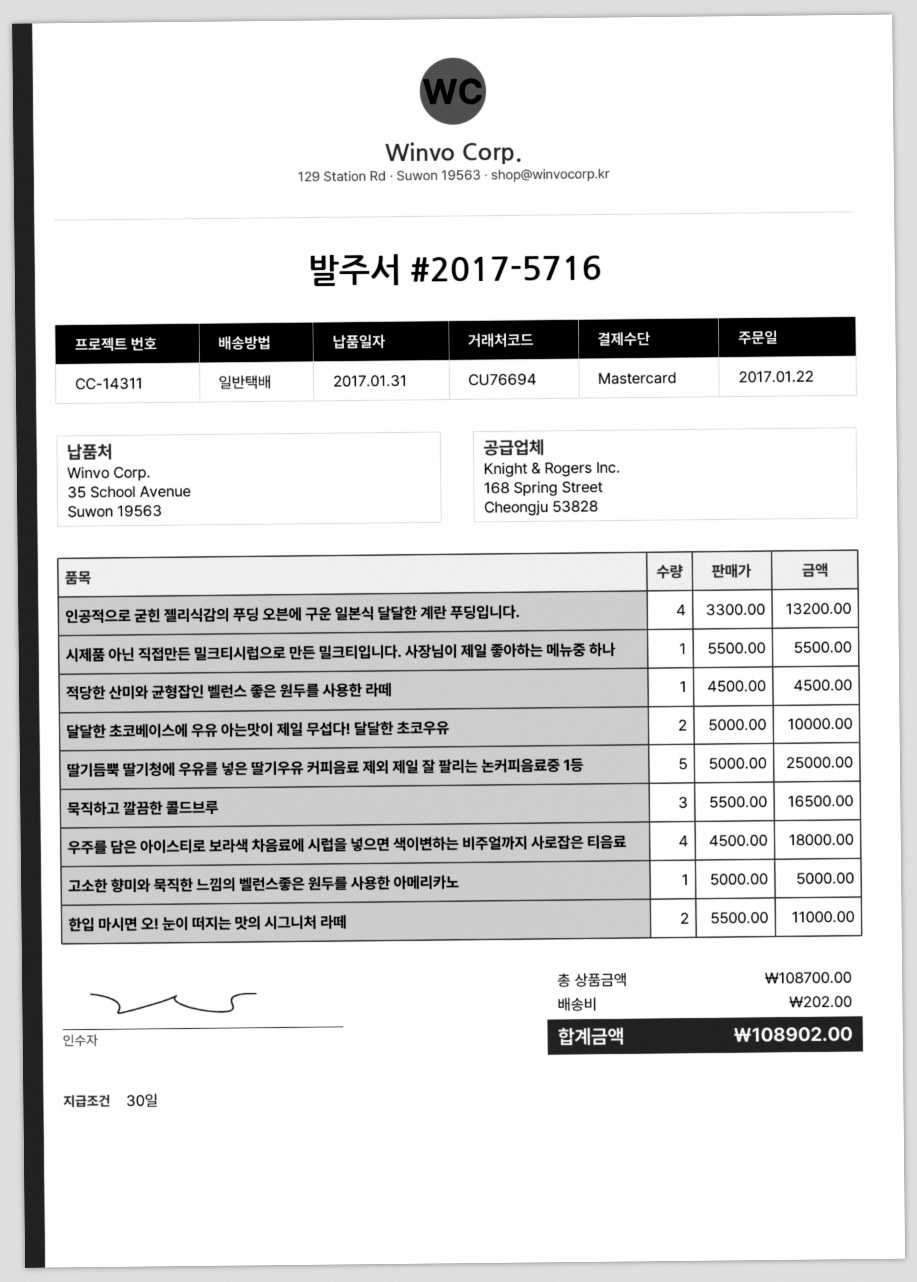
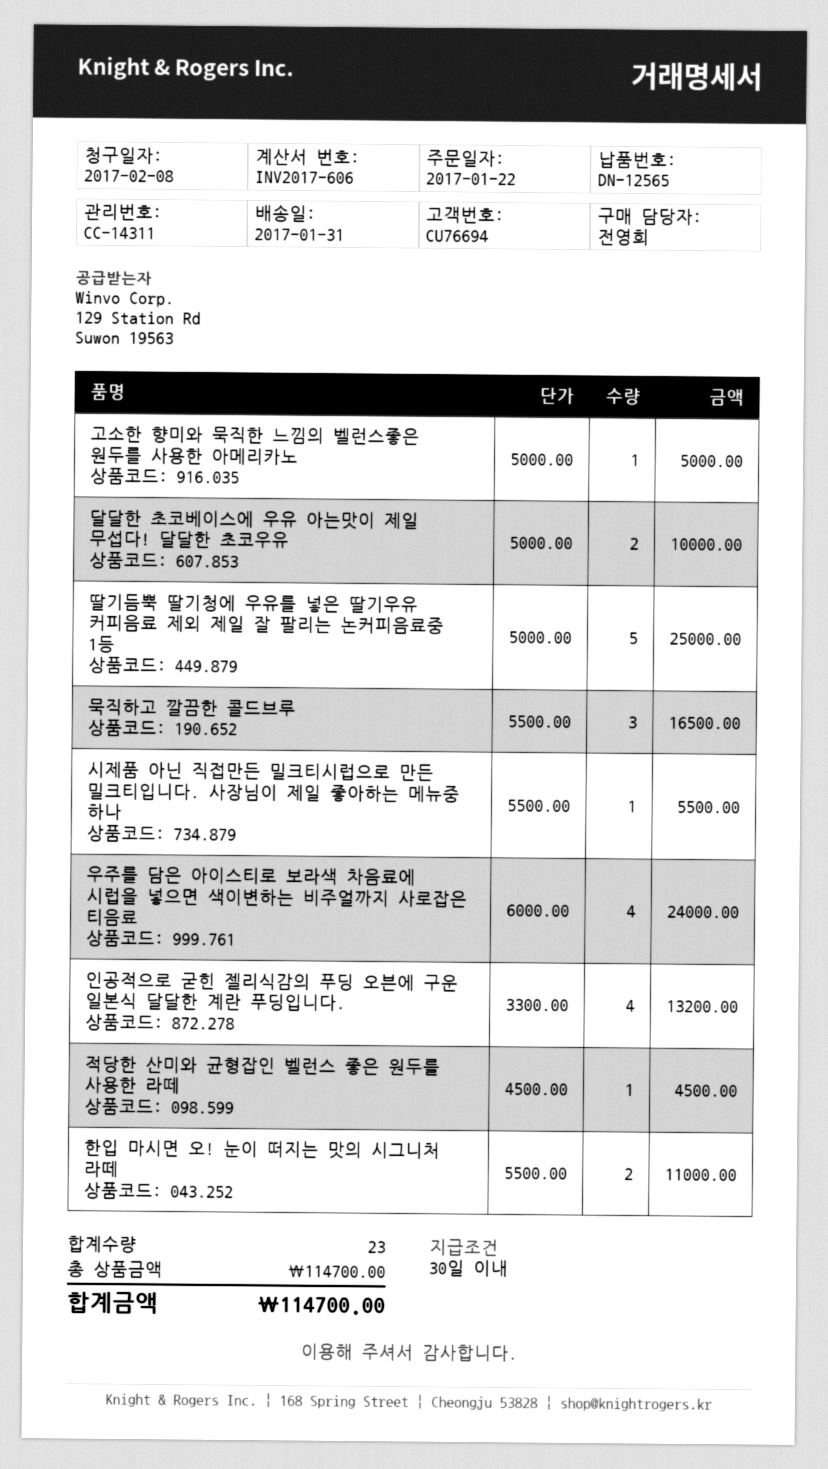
우주를 담은 아이스티로 보라색 차음료에 시럽을 넣으면 색이변하는 비주얼까지 사로잡은 티음료: 4 x 4500.00 = 18000.00 -> 4 x 6000.00 = 24000.00
subtotal: 108700.00 -> 114700.00
shipping: 202.00 -> none
total: 108902.00 -> 114700.00

